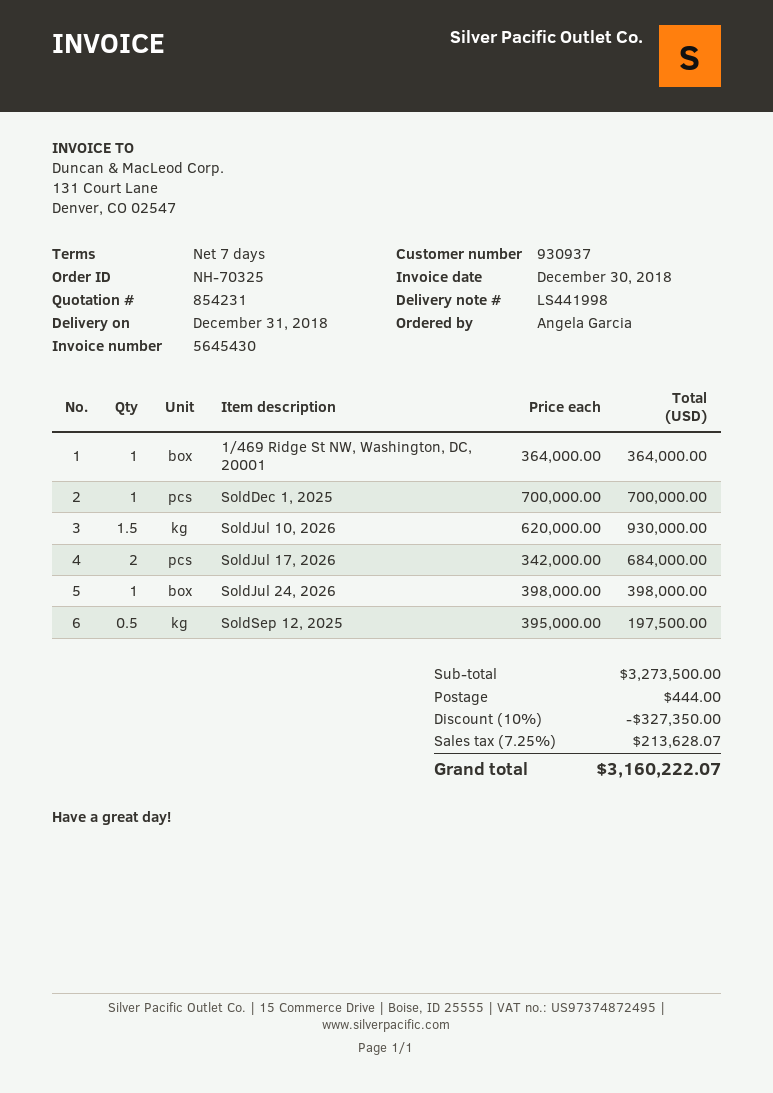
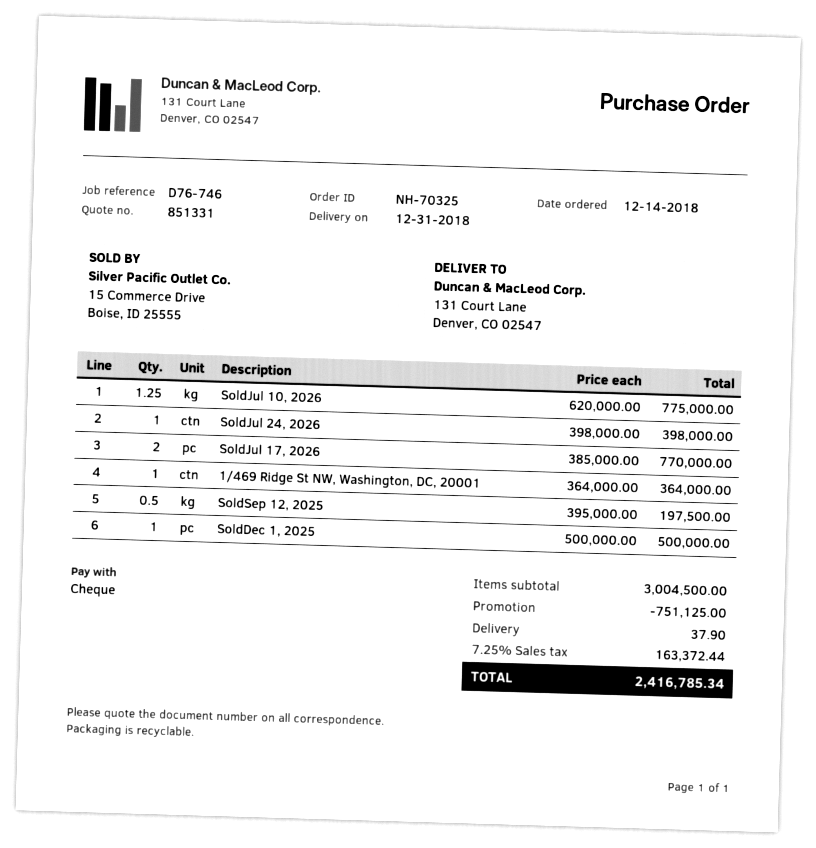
quote number: 854231 -> 851331
SoldDec 1, 2025: 1 x 700000.00 = 700000.00 -> 1 x 500000.00 = 500000.00
SoldJul 10, 2026: 1.5 x 620000.00 = 930000.00 -> 1.25 x 620000.00 = 775000.00
SoldJul 17, 2026: 2 x 342000.00 = 684000.00 -> 2 x 385000.00 = 770000.00
subtotal: 3273500.00 -> 3004500.00
discount: 327350.00 -> 751125.00
shipping: 444.00 -> 37.90
tax: 7.25% = 213628.07 -> 7.25% = 163372.44
total: 3160222.07 -> 2416785.34

